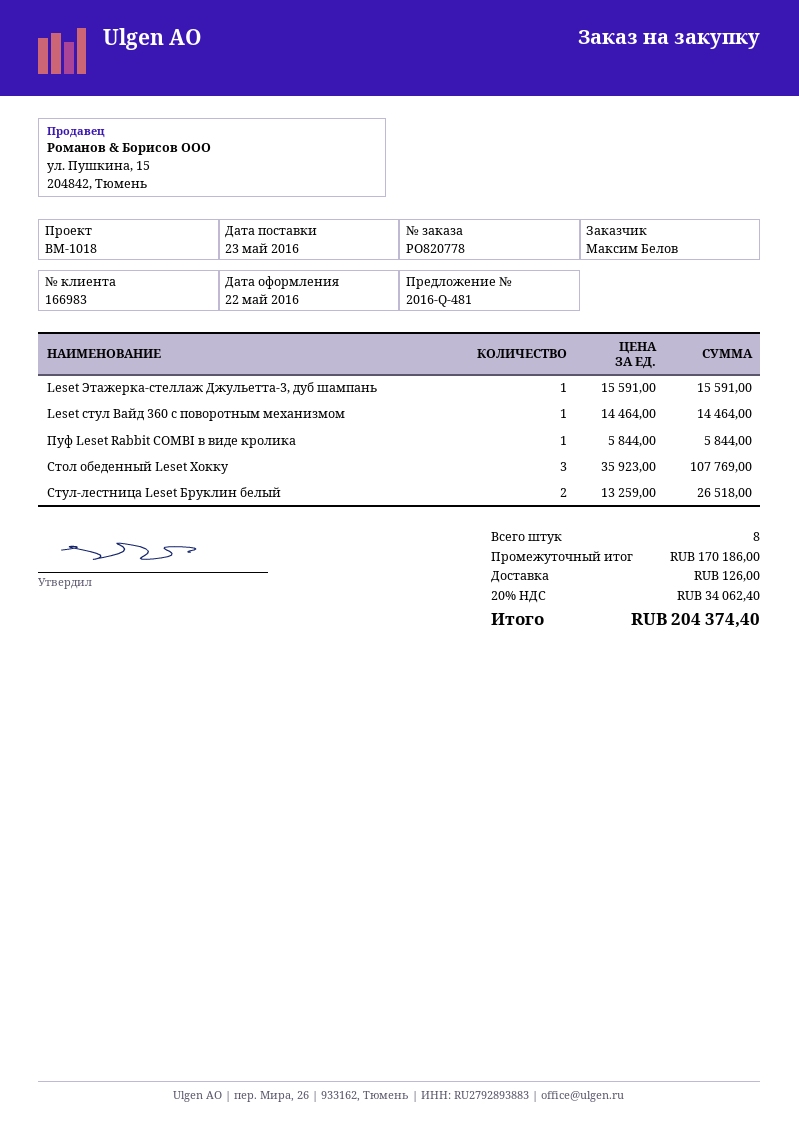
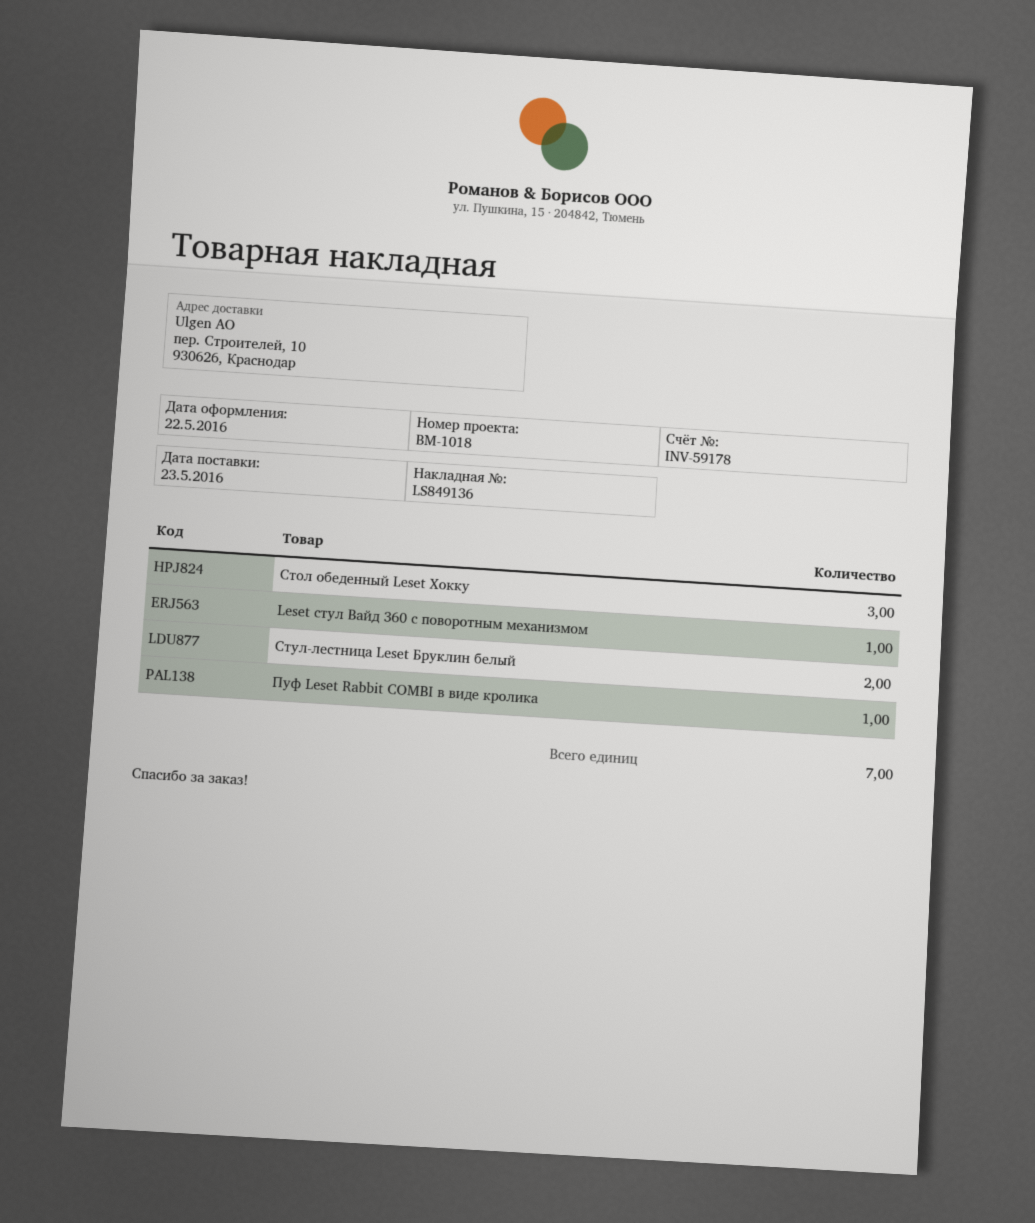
Leset Этажерка-стеллаж Джульетта-3, дуб шампань: 1 -> none
total quantity: 8 -> 7

